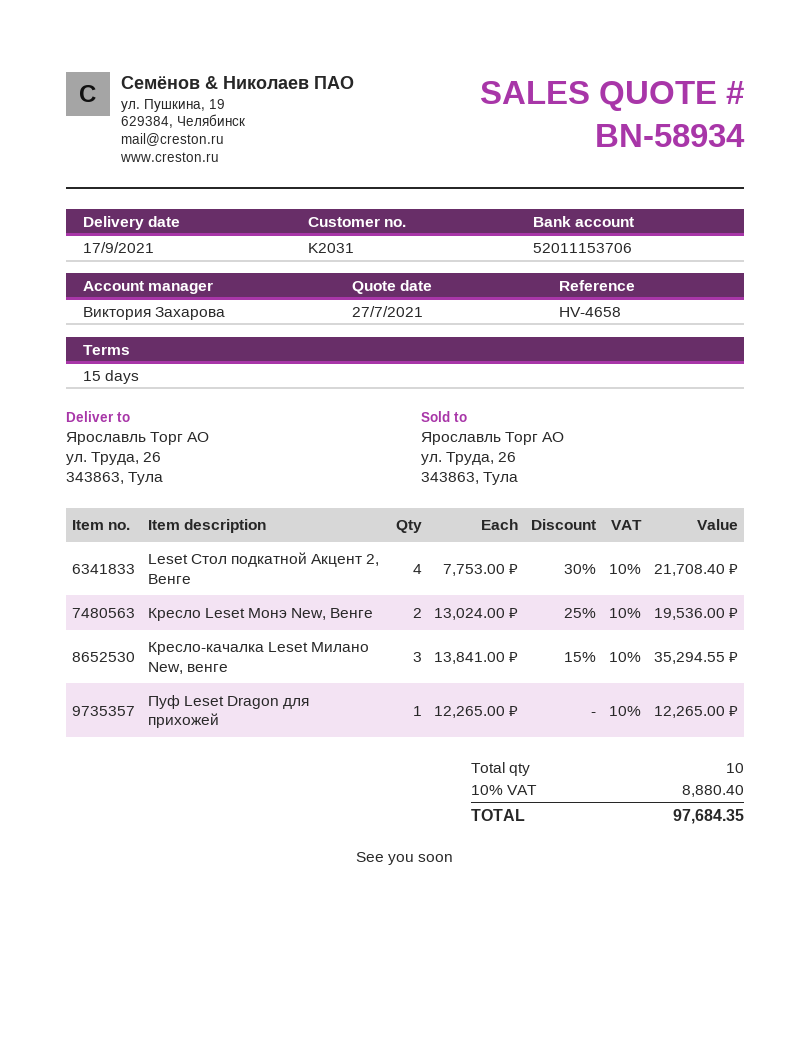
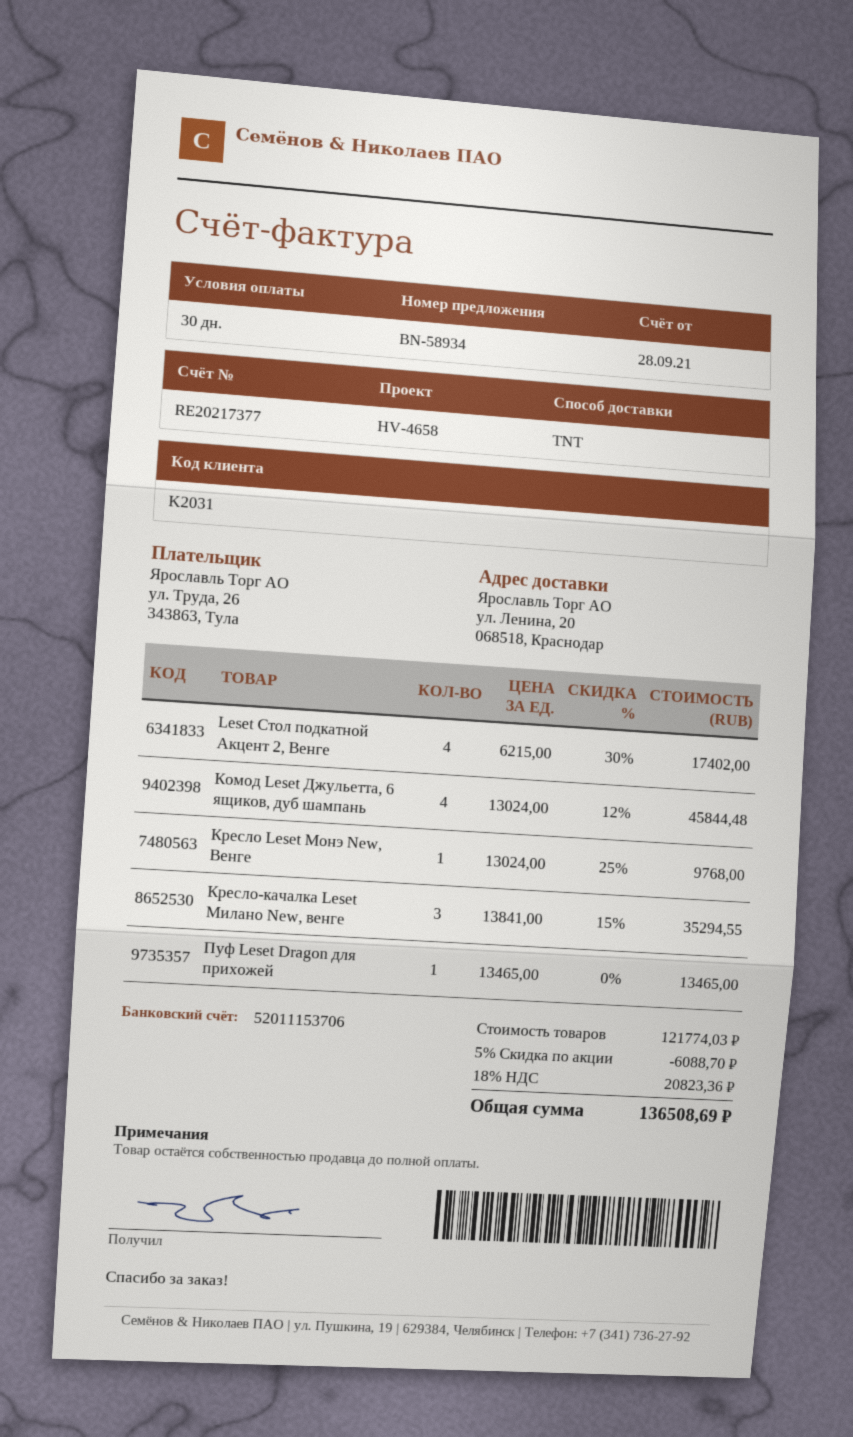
payment terms: 15 days -> 30 days
ship to: ул. Труда, 26, 343863, Тула -> ул. Ленина, 20, 068518, Краснодар
Leset Стол подкатной Акцент 2, Венге: 4 x 7753.00 - 30% = 21708.40 -> 4 x 6215.00 - 30% = 17402.00
Кресло Leset Монэ New, Венге: 2 x 13024.00 - 25% = 19536.00 -> 1 x 13024.00 - 25% = 9768.00
Пуф Leset Dragon для прихожей: 1 x 12265.00 = 12265.00 -> 1 x 13465.00 = 13465.00
Комод Leset Джульетта, 6 ящиков, дуб шампань: none -> 4 x 13024.00 - 12% = 45844.48
discount: none -> 5% = 6088.70
tax: 10% = 8880.40 -> 18% = 20823.36
total: 97684.35 -> 136508.69

